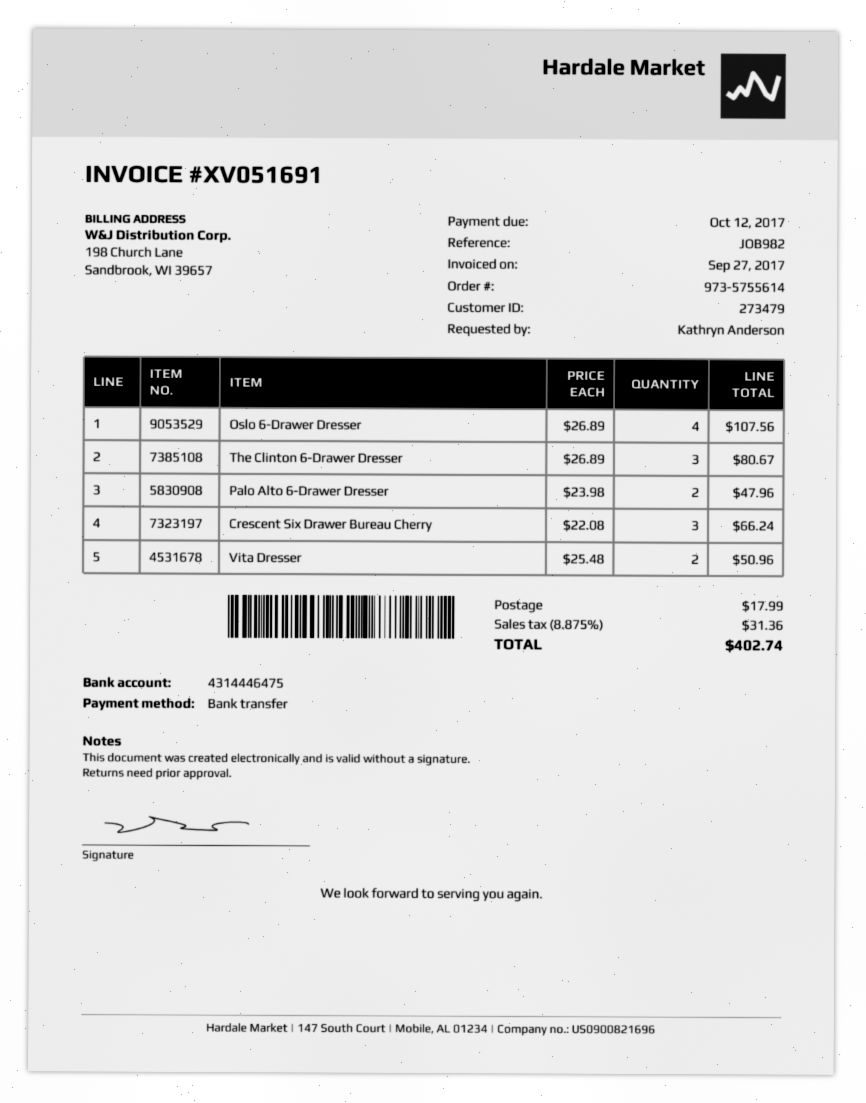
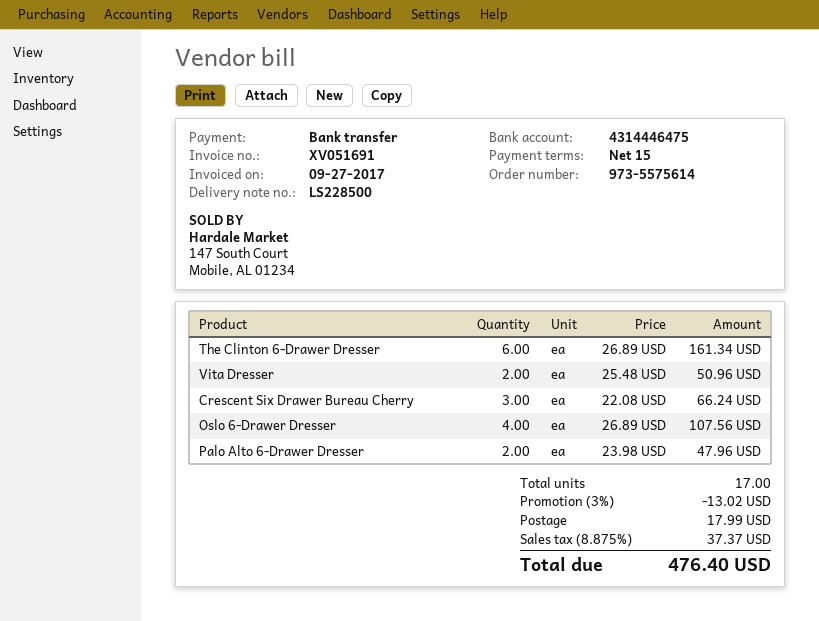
order number: 973-5755614 -> 973-5575614
The Clinton 6-Drawer Dresser: 3 x 26.89 = 80.67 -> 6 x 26.89 = 161.34
discount: none -> 3% = 13.02
tax: 8.875% = 31.36 -> 8.875% = 37.37
total: 402.74 -> 476.40

